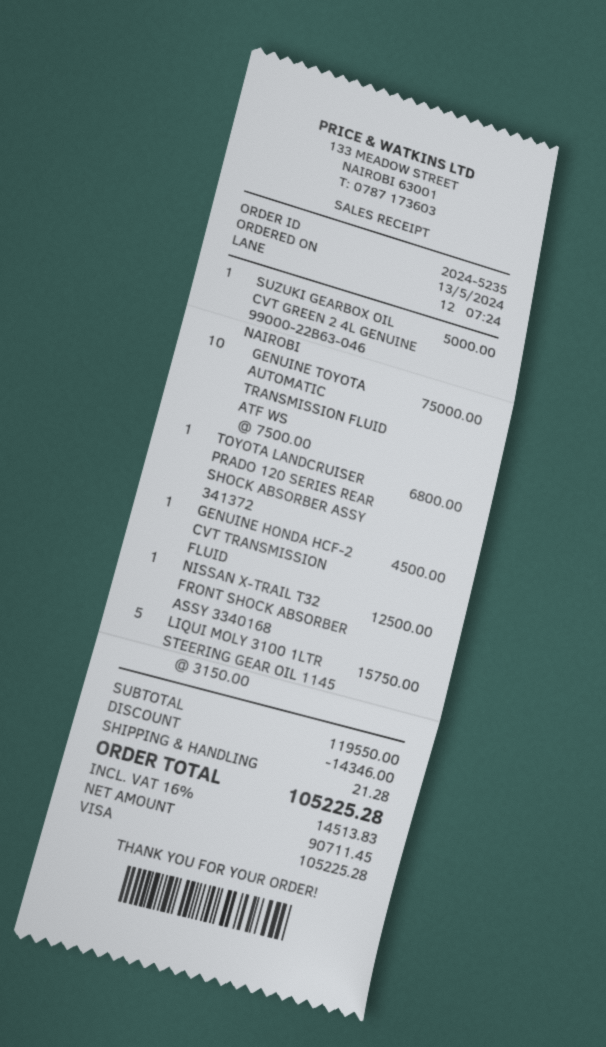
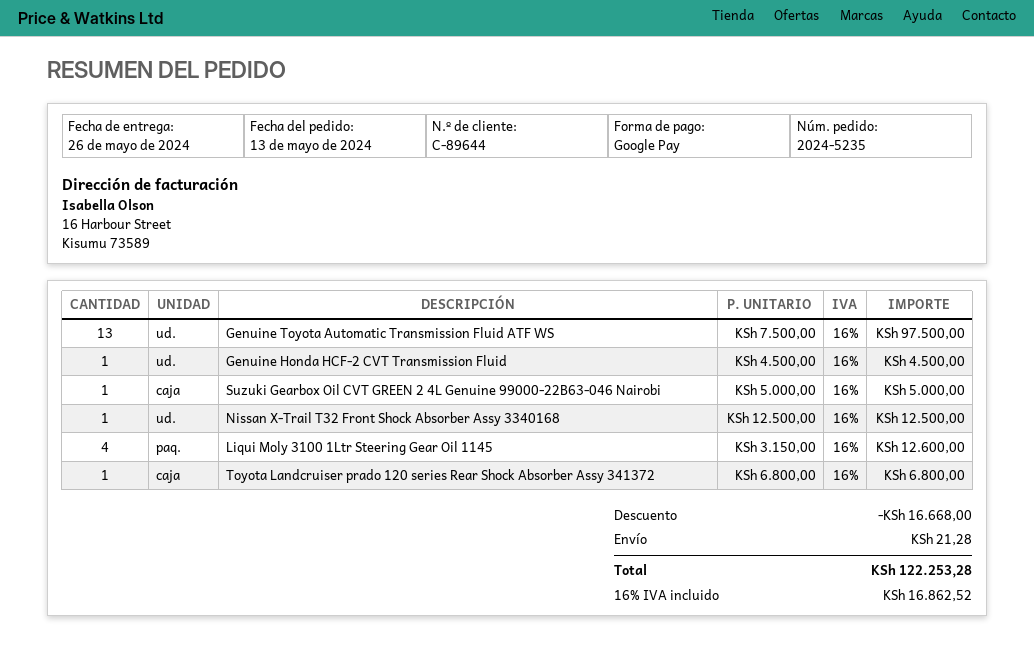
payment method: Visa -> Google Pay
GENUINE TOYOTA AUTOMATIC TRANSMISSION FLUID ATF WS: 10 x 7500.00 = 75000.00 -> 13 x 7500.00 = 97500.00
LIQUI MOLY 3100 1LTR STEERING GEAR OIL 1145: 5 x 3150.00 = 15750.00 -> 4 x 3150.00 = 12600.00
discount: 14346.00 -> 16668.00
tax: 16% = 14513.83 -> 16% = 16862.52
total: 105225.28 -> 122253.28

